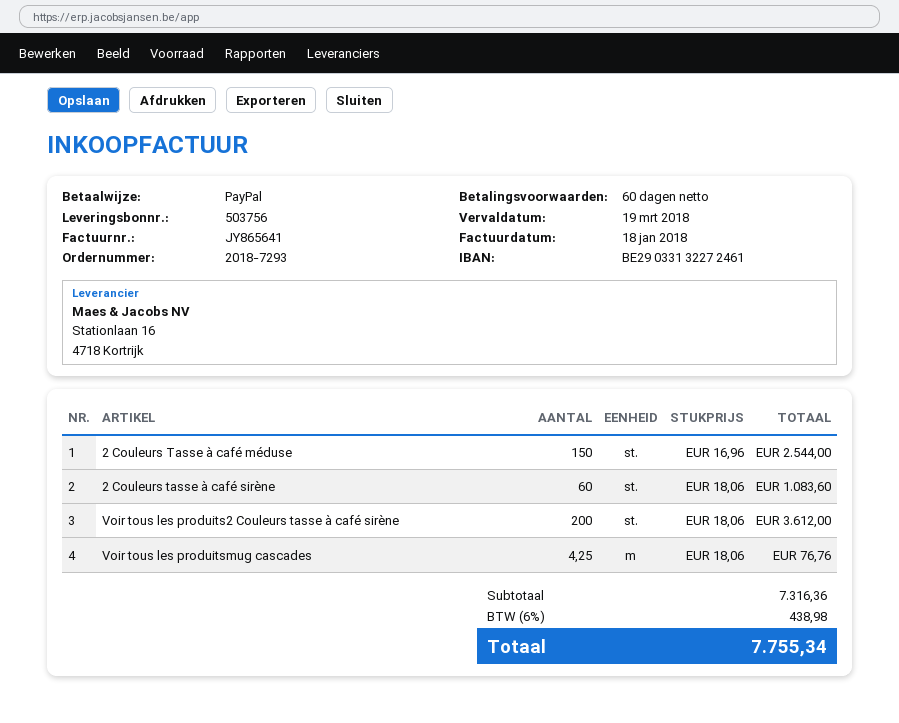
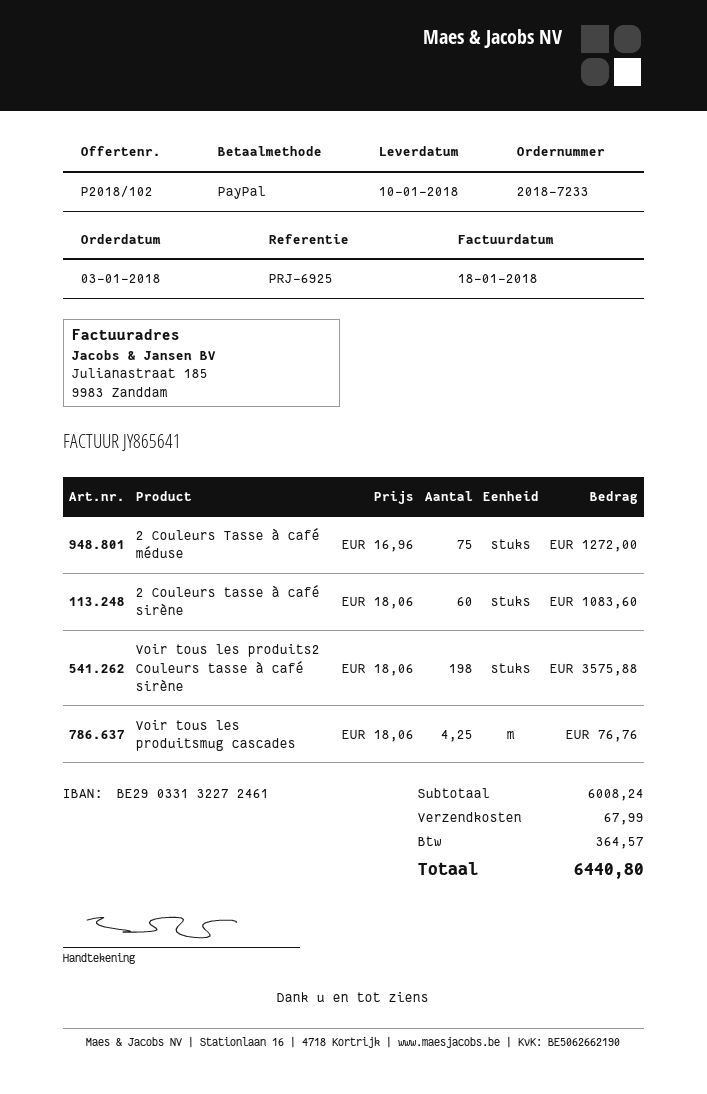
order number: 2018-7293 -> 2018-7233
2 Couleurs Tasse à café méduse: 150 x 16.96 = 2544.00 -> 75 x 16.96 = 1272.00
Voir tous les produits2 Couleurs tasse à café sirène: 200 x 18.06 = 3612.00 -> 198 x 18.06 = 3575.88
subtotal: 7316.36 -> 6008.24
shipping: none -> 67.99
tax: 438.98 -> 364.57
total: 7755.34 -> 6440.80

